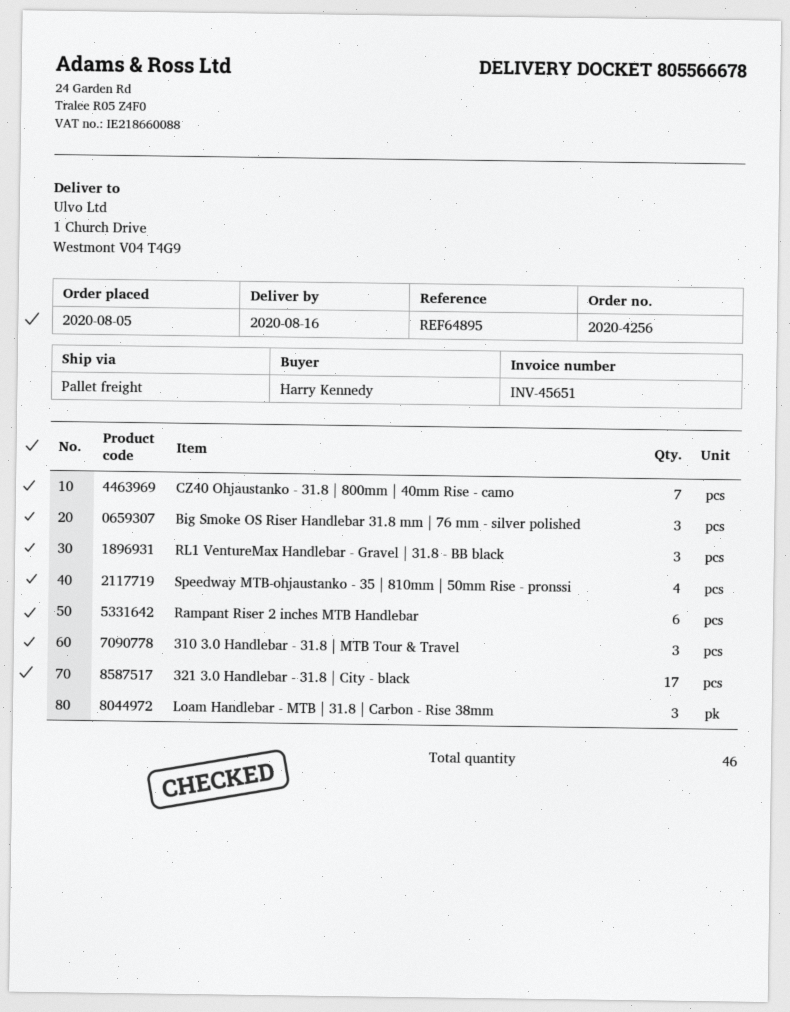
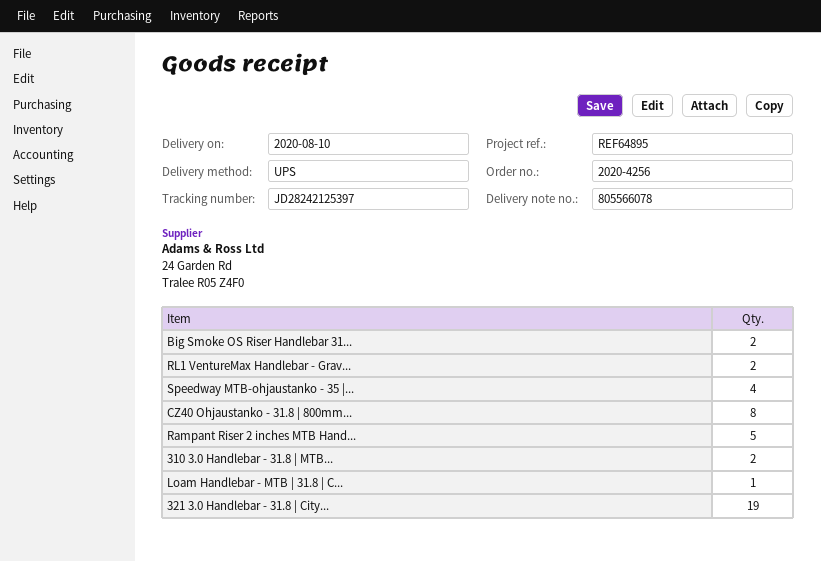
delivery note number: 805566678 -> 805566078
delivery date: 2020-08-16 -> 2020-08-10
shipping method: pallet freight -> UPS
CZ40 Ohjaustanko - 31.8 | 800mm | 40mm Rise - camo: 7 -> 8
Big Smoke OS Riser Handlebar 31.8 mm | 76 mm - silver polished: 3 -> 2
RL1 VentureMax Handlebar - Gravel | 31.8 - BB black: 3 -> 2
Rampant Riser 2 inches MTB Handlebar: 6 -> 5
310 3.0 Handlebar - 31.8 | MTB Tour & Travel: 3 -> 2
321 3.0 Handlebar - 31.8 | City - black: 17 -> 19
Loam Handlebar - MTB | 31.8 | Carbon - Rise 38mm: 3 -> 1

